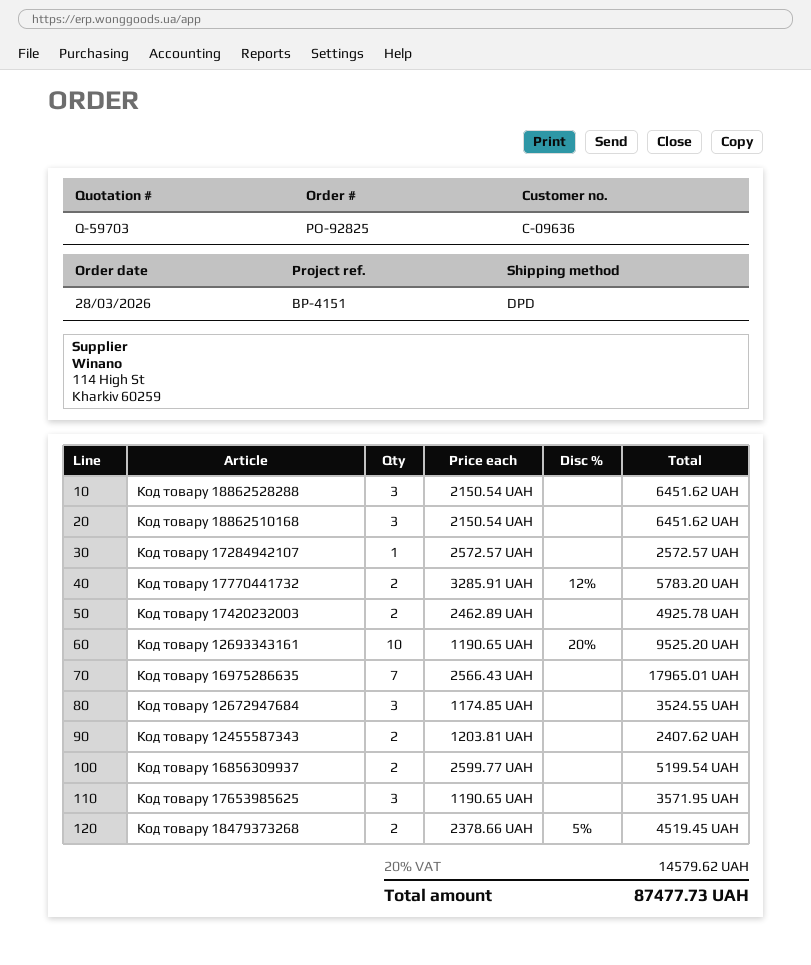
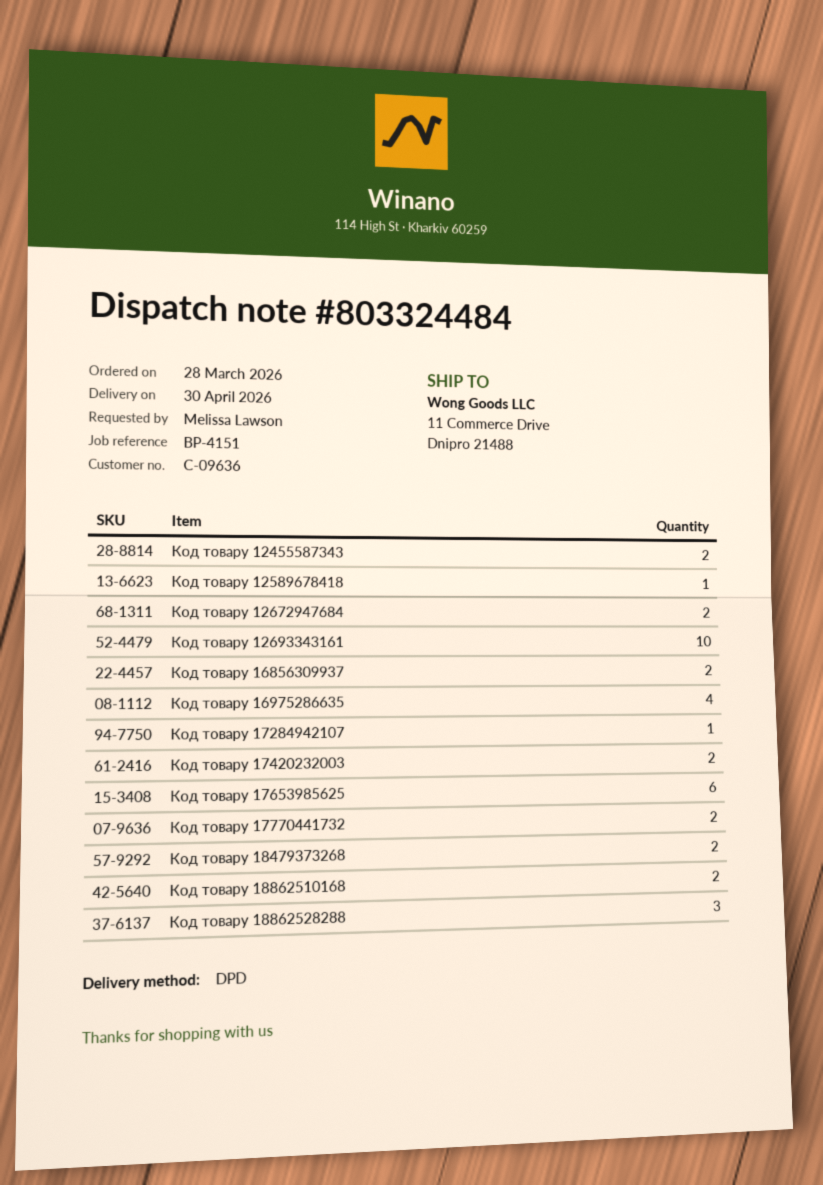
Код товару 18862510168: 3 -> 2
Код товару 16975286635: 7 -> 4
Код товару 12672947684: 3 -> 2
Код товару 17653985625: 3 -> 6
Код товару 12589678418: none -> 1

